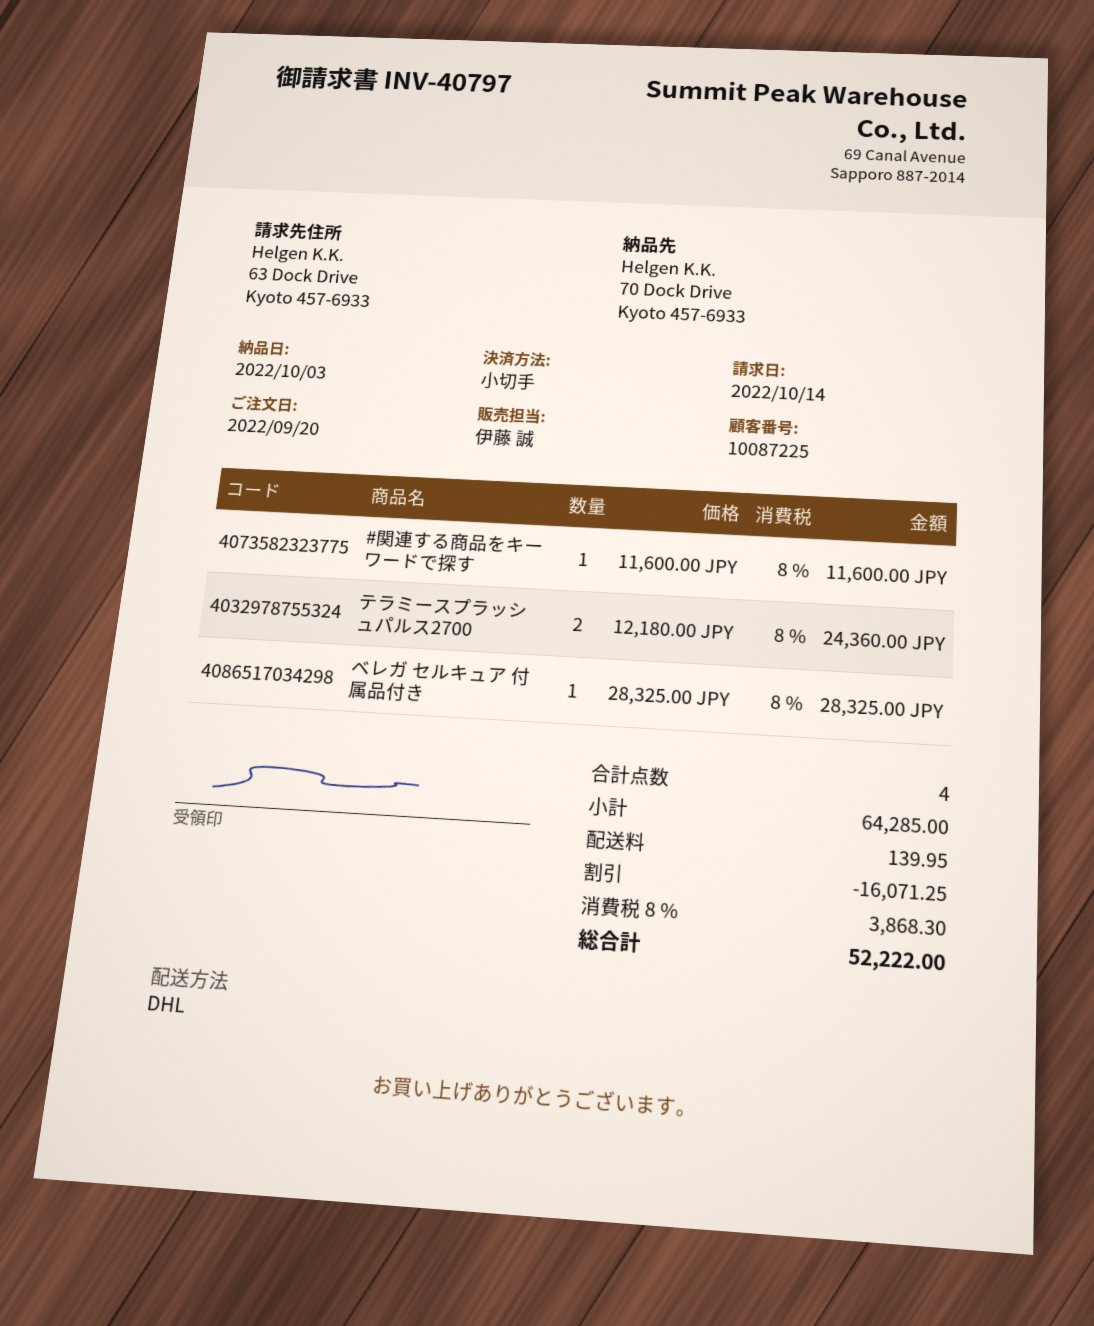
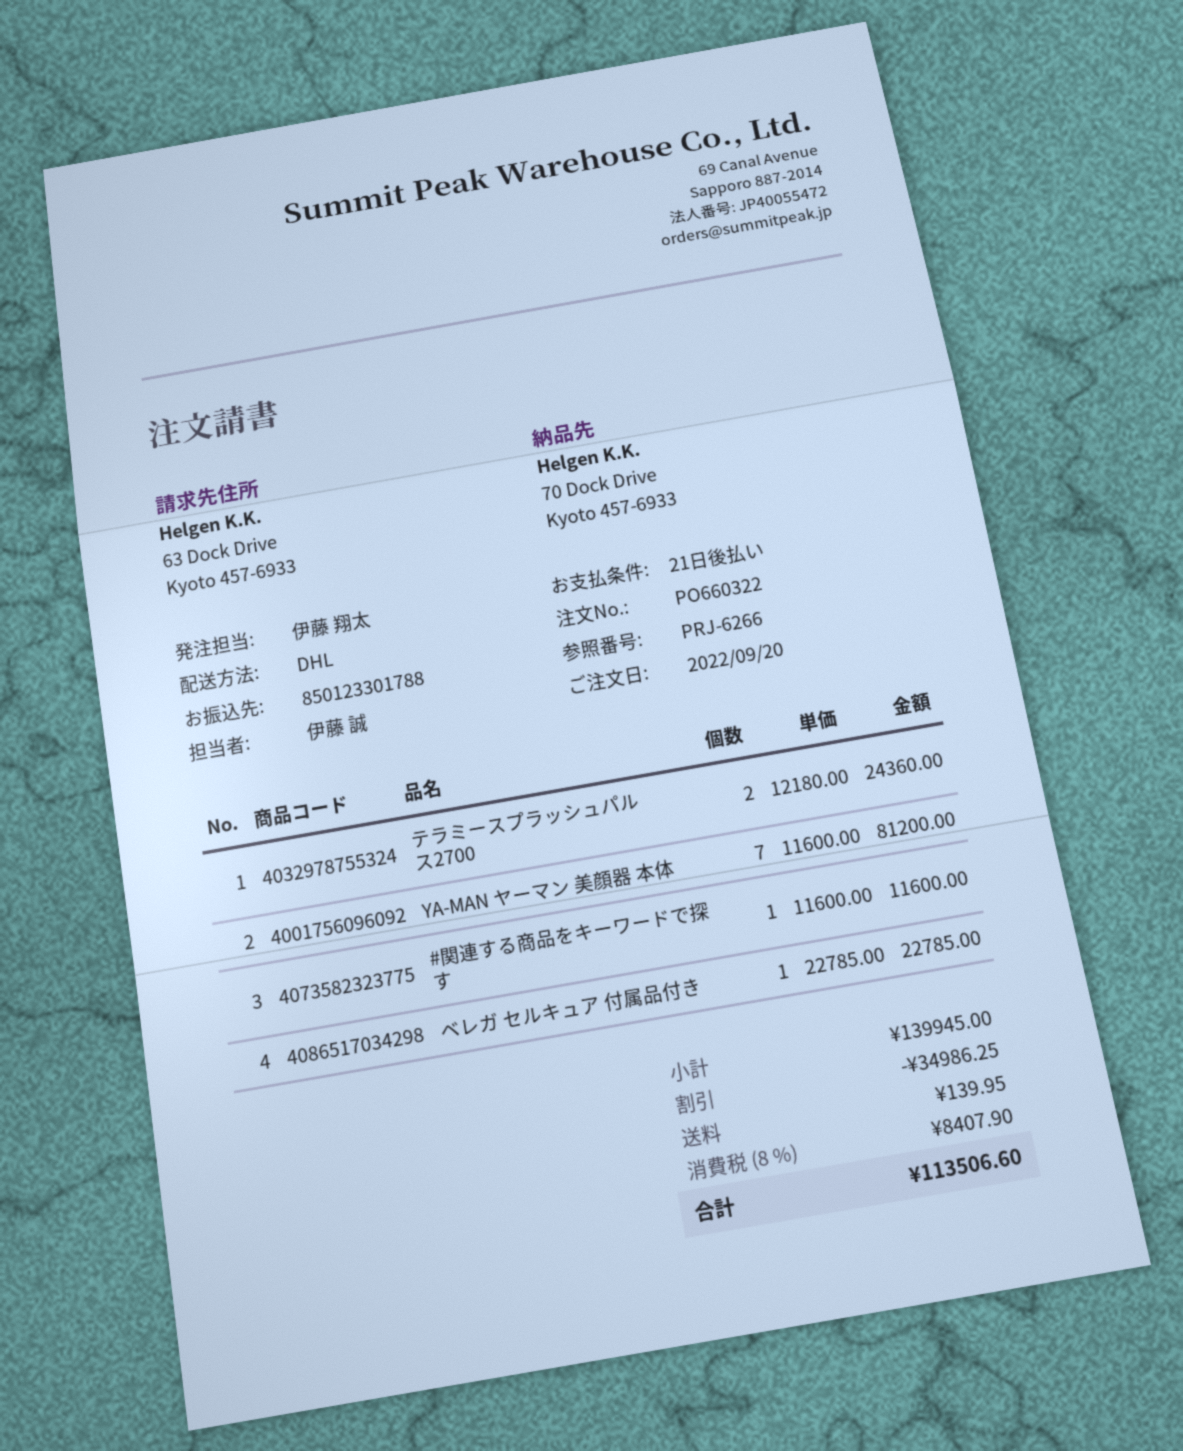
ベレガ セルキュア 付属品付き: 1 x 28325.00 = 28325.00 -> 1 x 22785.00 = 22785.00
YA-MAN ヤーマン 美顔器 本体: none -> 7 x 11600.00 = 81200.00
subtotal: 64285.00 -> 139945.00
discount: 16071.25 -> 34986.25
tax: 8% = 3868.30 -> 8% = 8407.90
total: 52222.00 -> 113506.60

